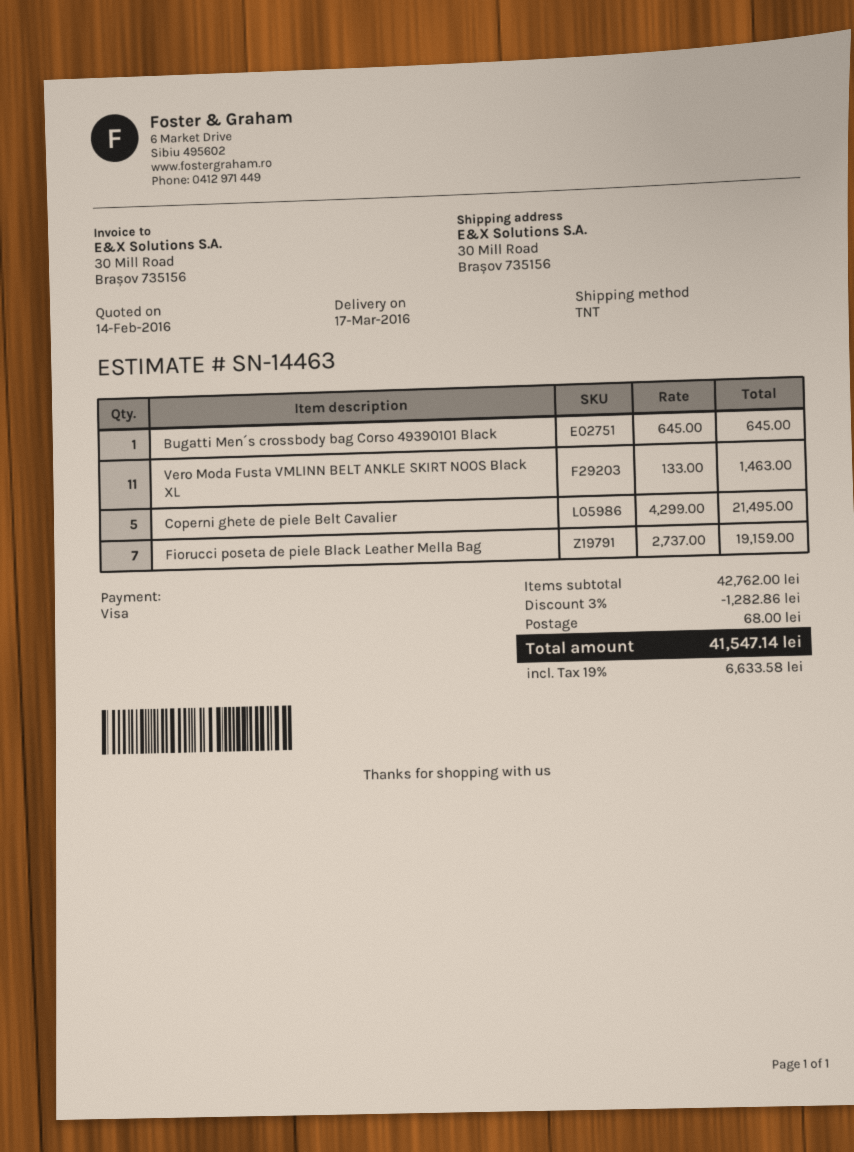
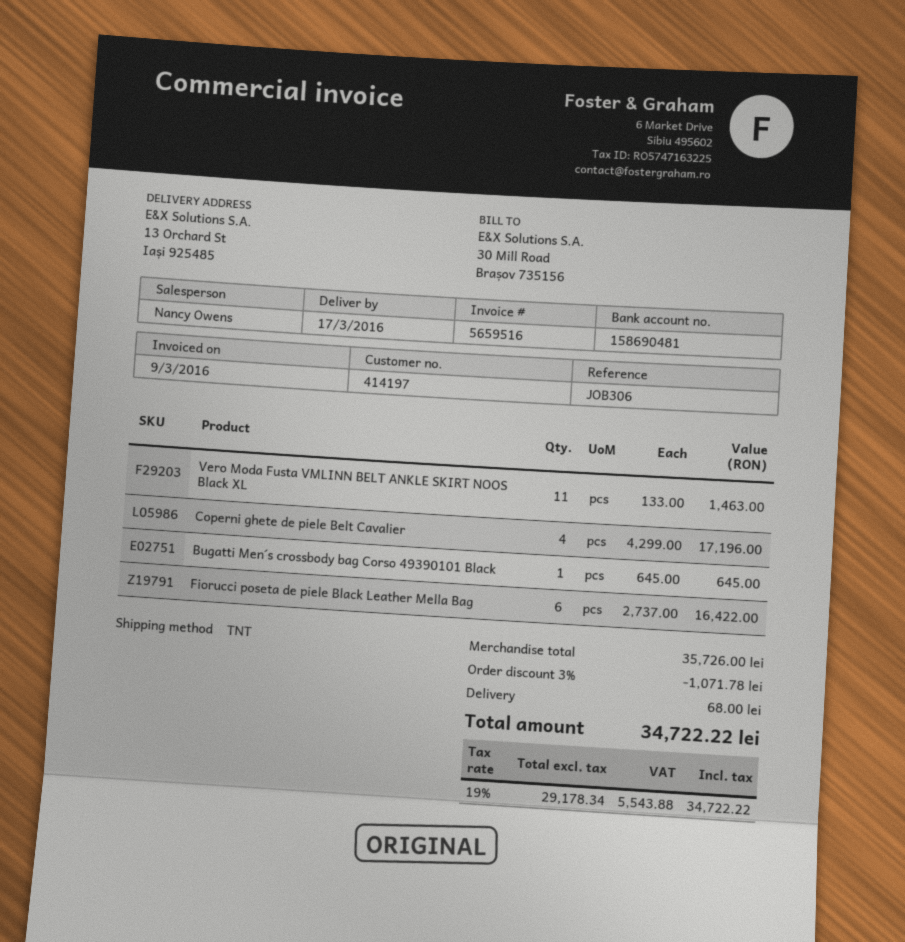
ship to: 30 Mill Road, Brașov 735156 -> 13 Orchard St, Iași 925485
Coperni ghete de piele Belt Cavalier: 5 x 4299.00 = 21495.00 -> 4 x 4299.00 = 17196.00
Fiorucci poseta de piele Black Leather Mella Bag: 7 x 2737.00 = 19159.00 -> 6 x 2737.00 = 16422.00
subtotal: 42762.00 -> 35726.00
discount: 3% = 1282.86 -> 3% = 1071.78
tax: 19% = 6633.58 -> 19% = 5543.88
total: 41547.14 -> 34722.22

